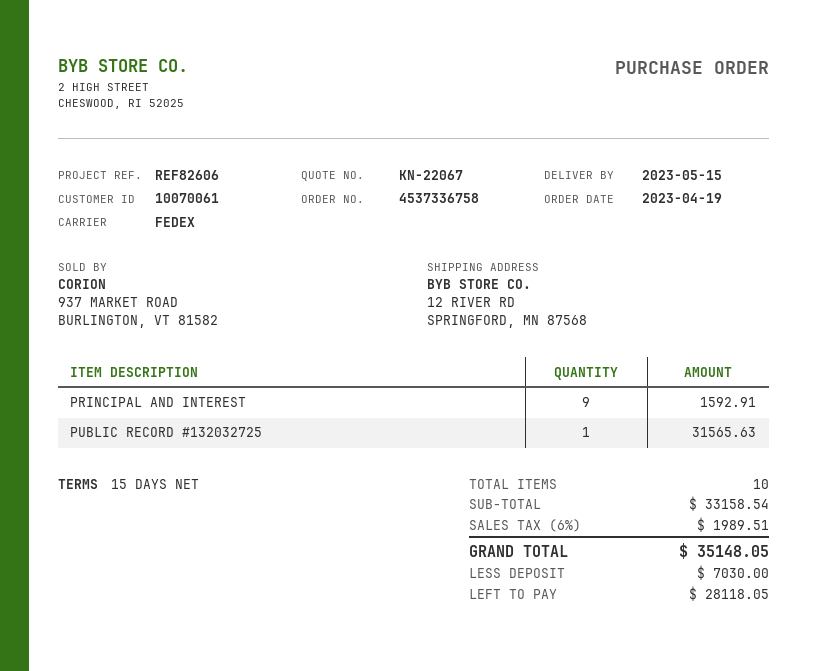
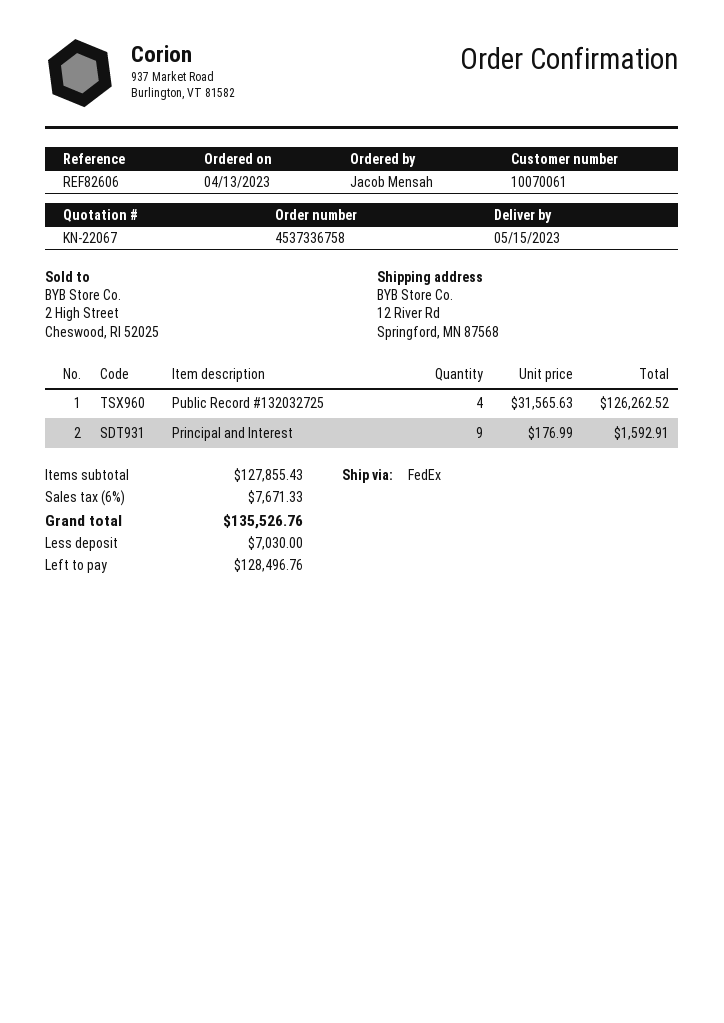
order date: 2023-04-19 -> 2023-04-13
PUBLIC RECORD #132032725: 1 for 31565.63 -> 4 for 126262.52
subtotal: 33158.54 -> 127855.43
tax: 6% = 1989.51 -> 6% = 7671.33
total: 35148.05 -> 135526.76
balance: 28118.05 -> 128496.76

